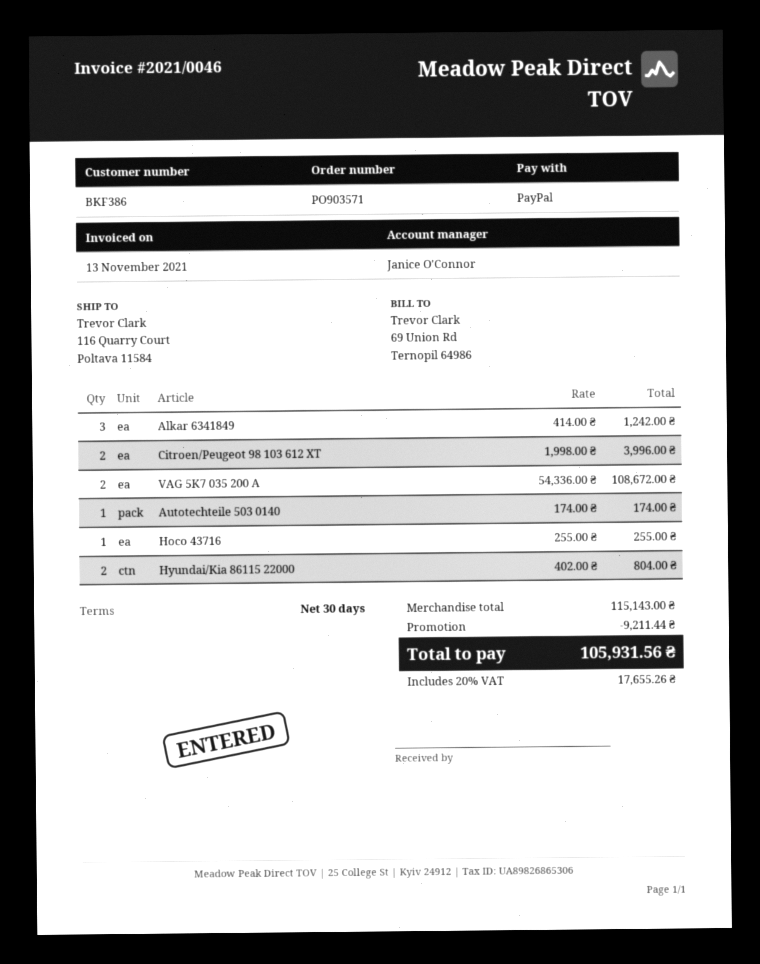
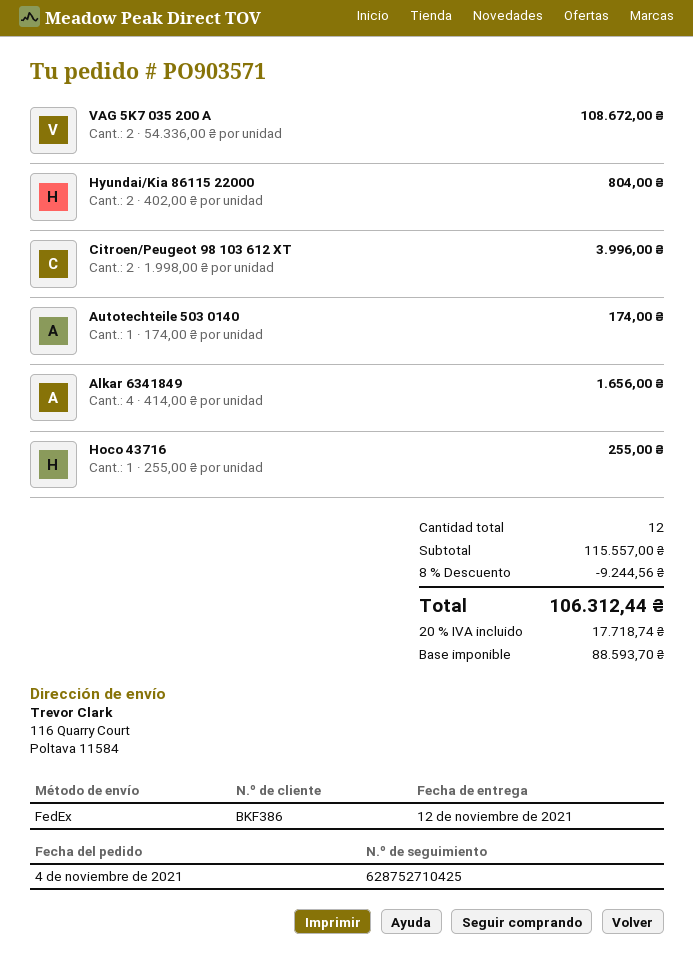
Alkar 6341849: 3 x 414.00 = 1242.00 -> 4 x 414.00 = 1656.00
subtotal: 115143.00 -> 115557.00
discount: 9211.44 -> 9244.56
tax: 20% = 17655.26 -> 20% = 17718.74
total: 105931.56 -> 106312.44

